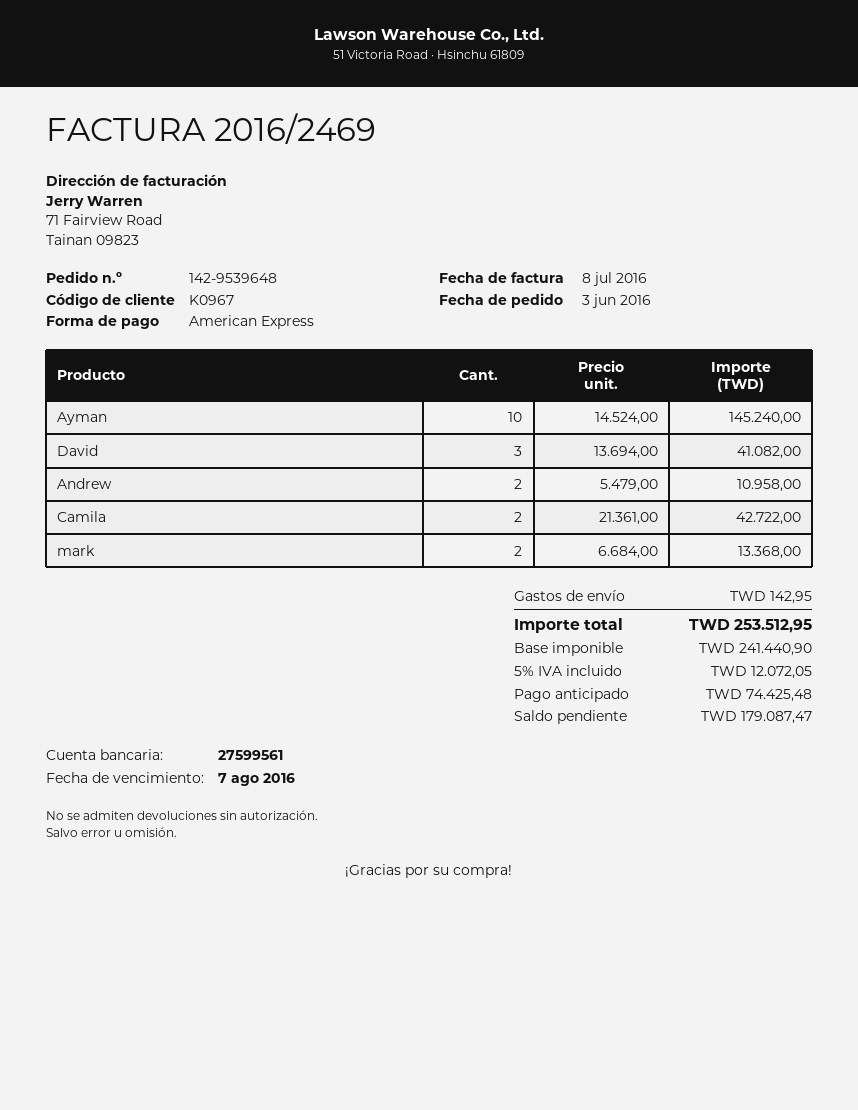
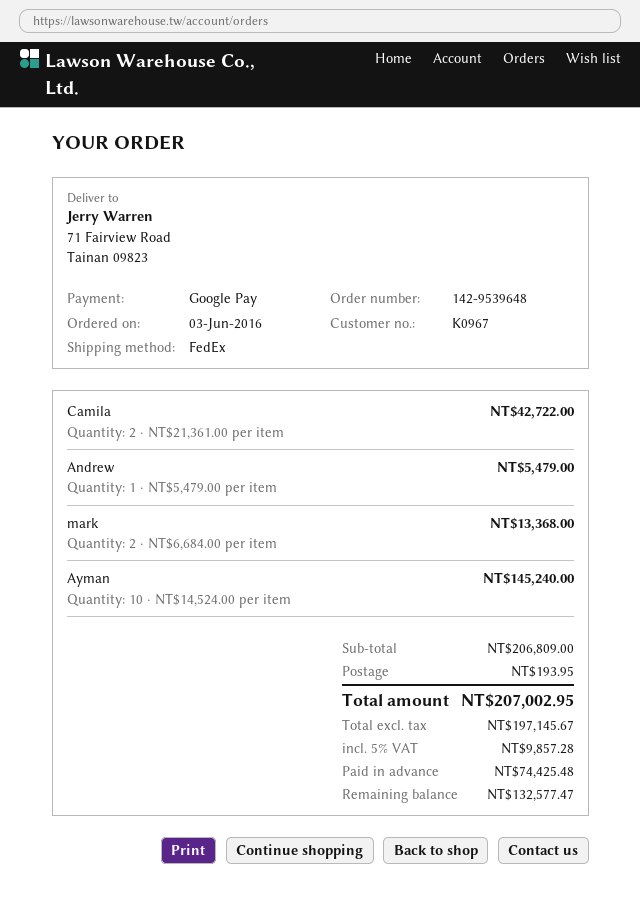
payment method: American Express -> Google Pay
David: 3 x 13694.00 = 41082.00 -> none
Andrew: 2 x 5479.00 = 10958.00 -> 1 x 5479.00 = 5479.00
shipping: 142.95 -> 193.95
net: 241440.90 -> 197145.67
tax: 5% = 12072.05 -> 5% = 9857.28
total: 253512.95 -> 207002.95
balance: 179087.47 -> 132577.47

